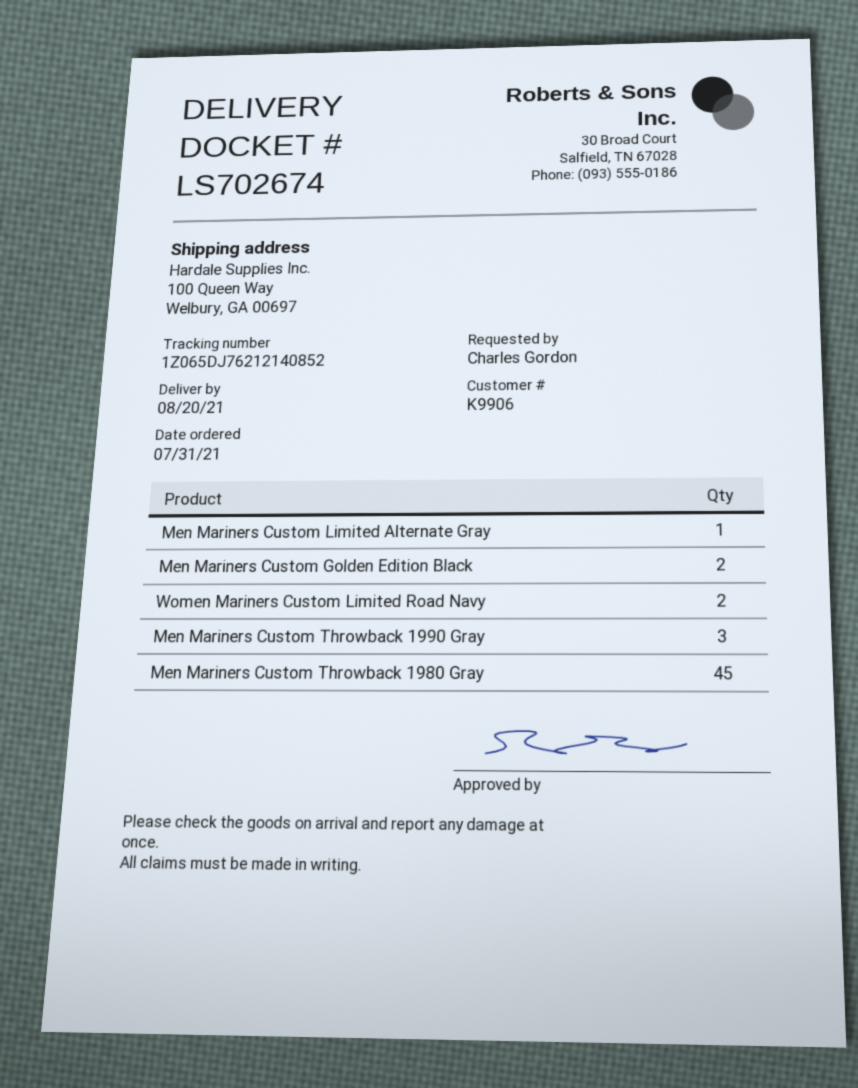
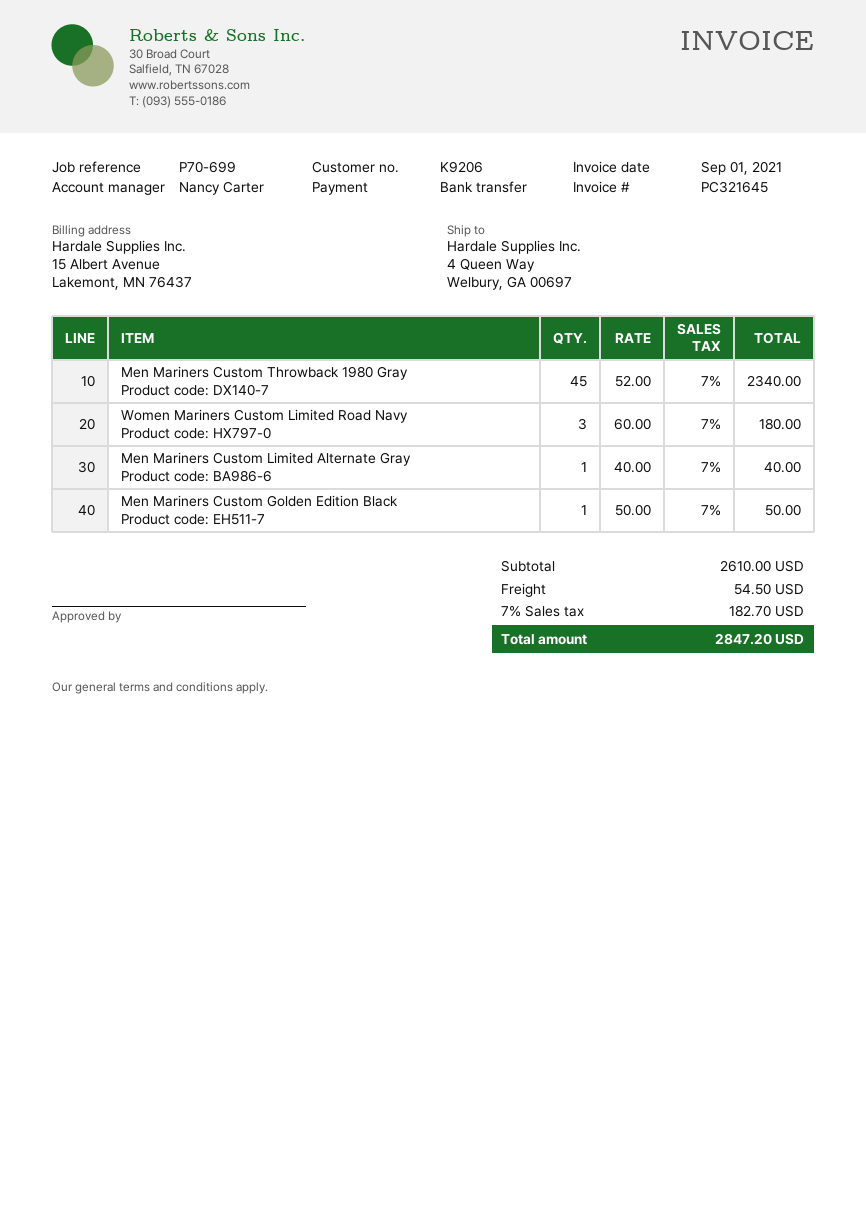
customer number: K9906 -> K9206
ship to: 100 Queen Way, Welbury, GA 00697 -> 4 Queen Way, Welbury, GA 00697
Men Mariners Custom Golden Edition Black: 2 -> 1
Women Mariners Custom Limited Road Navy: 2 -> 3
Men Mariners Custom Throwback 1990 Gray: 3 -> none

